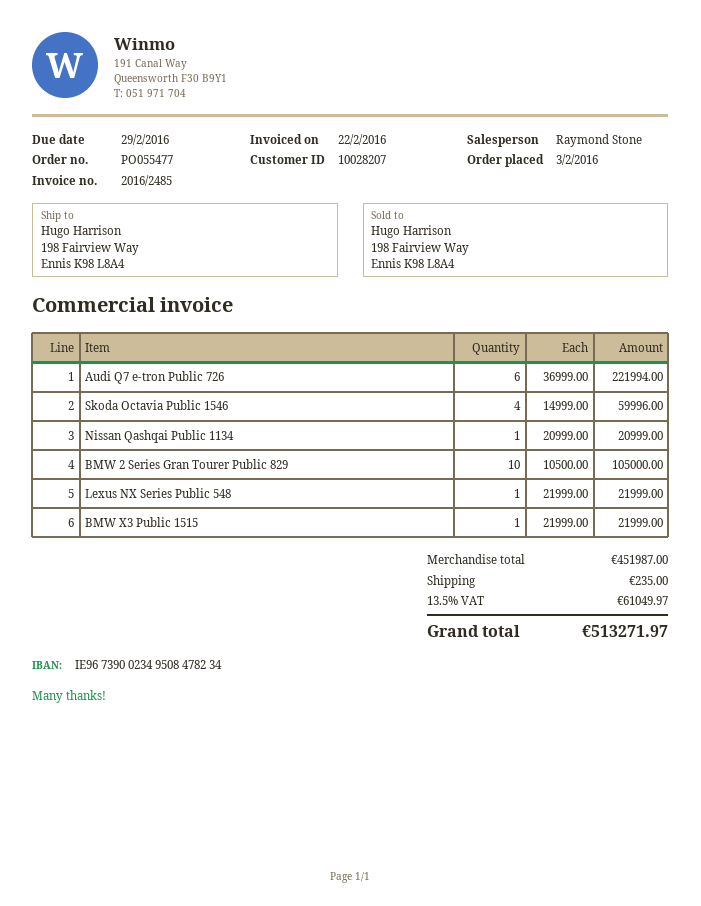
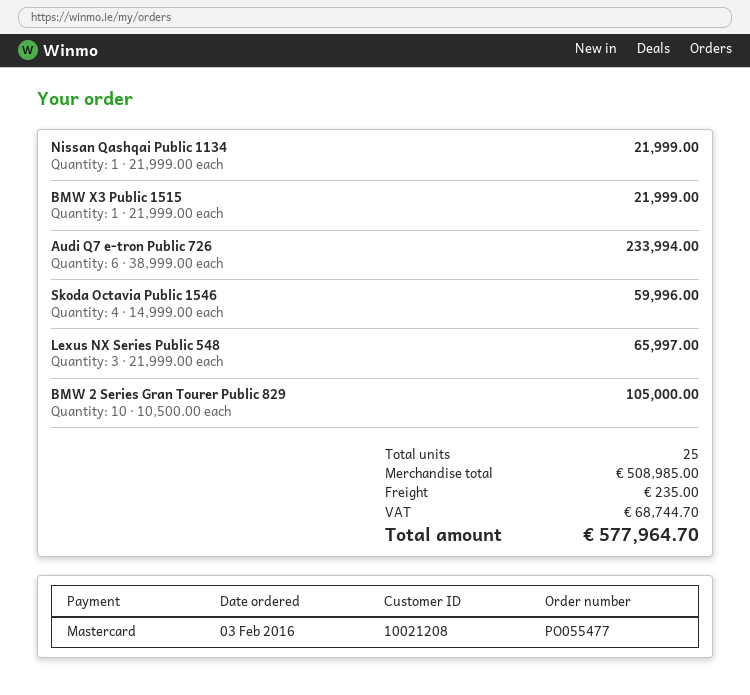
customer number: 10028207 -> 10021208
Audi Q7 e-tron Public 726: 6 x 36999.00 = 221994.00 -> 6 x 38999.00 = 233994.00
Nissan Qashqai Public 1134: 1 x 20999.00 = 20999.00 -> 1 x 21999.00 = 21999.00
Lexus NX Series Public 548: 1 x 21999.00 = 21999.00 -> 3 x 21999.00 = 65997.00
subtotal: 451987.00 -> 508985.00
tax: 61049.97 -> 68744.70
total: 513271.97 -> 577964.70

